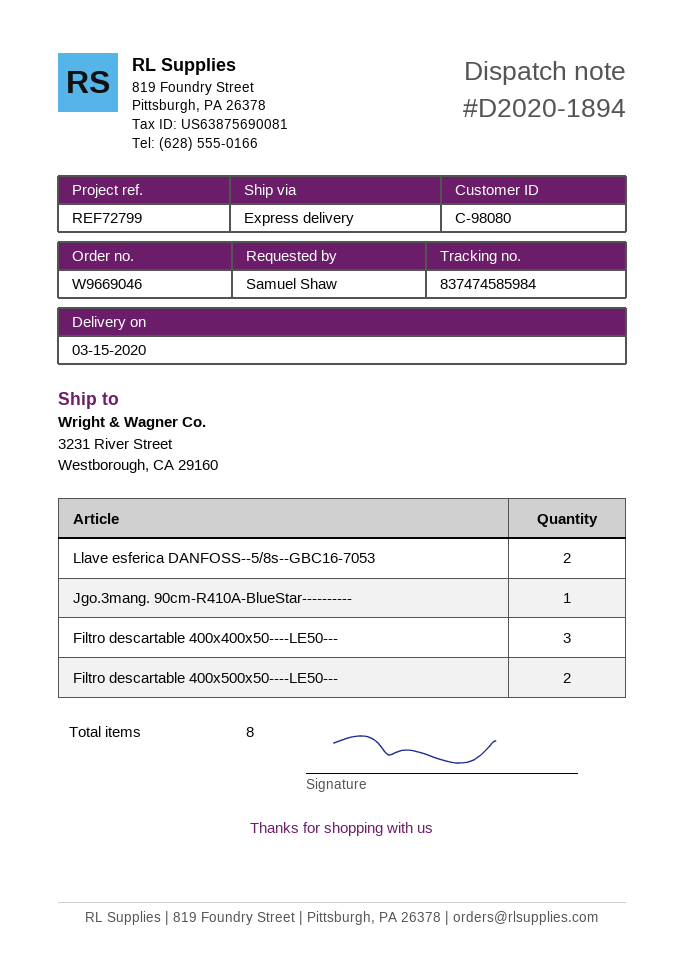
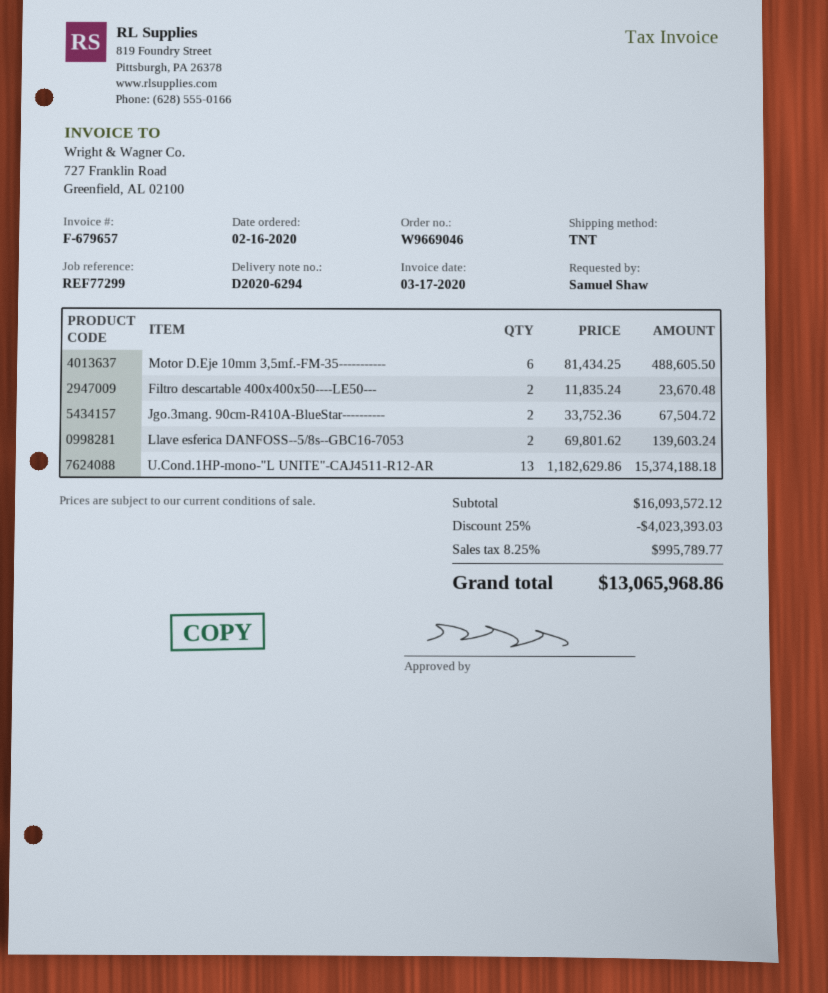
delivery note number: D2020-1894 -> D2020-6294
reference: REF72799 -> REF77299
shipping method: express -> TNT
Jgo.3mang. 90cm-R410A-BlueStar----------: 1 -> 2
Filtro descartable 400x400x50----LE50---: 3 -> 2
Filtro descartable 400x500x50----LE50---: 2 -> none
Motor D.Eje 10mm 3,5mf.-FM-35-----------: none -> 6
U.Cond.1HP-mono-"L UNITE"-CAJ4511-R12-AR: none -> 13

